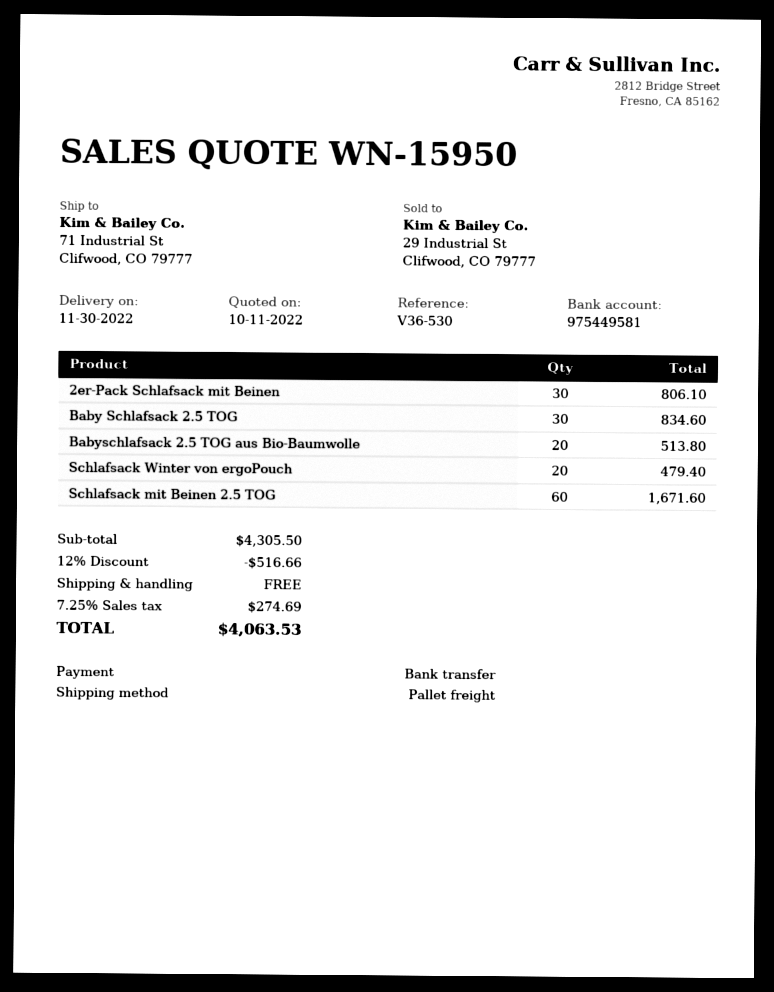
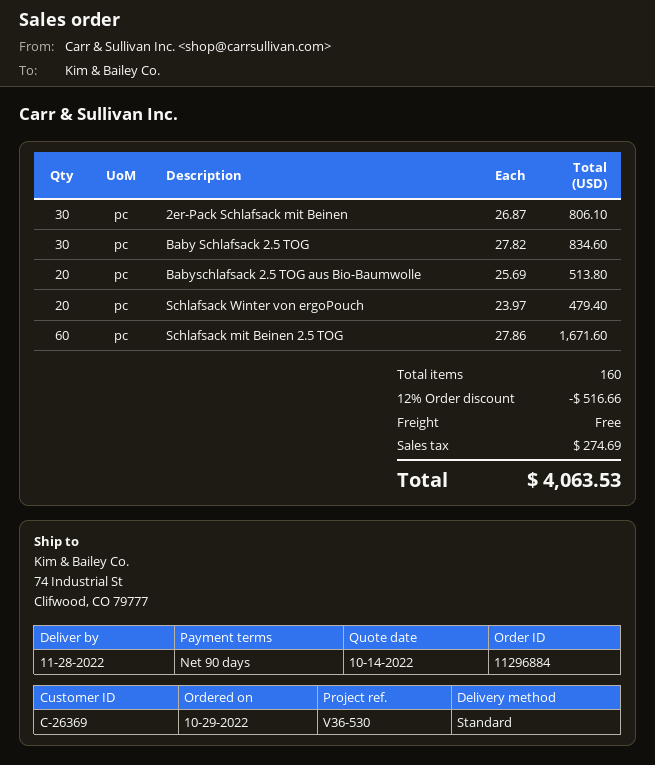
quote date: 2022-10-11 -> 2022-10-14
delivery date: 2022-11-30 -> 2022-11-28
shipping method: pallet freight -> standard
ship to: 71 Industrial St, Clifwood, CO 79777 -> 74 Industrial St, Clifwood, CO 79777

